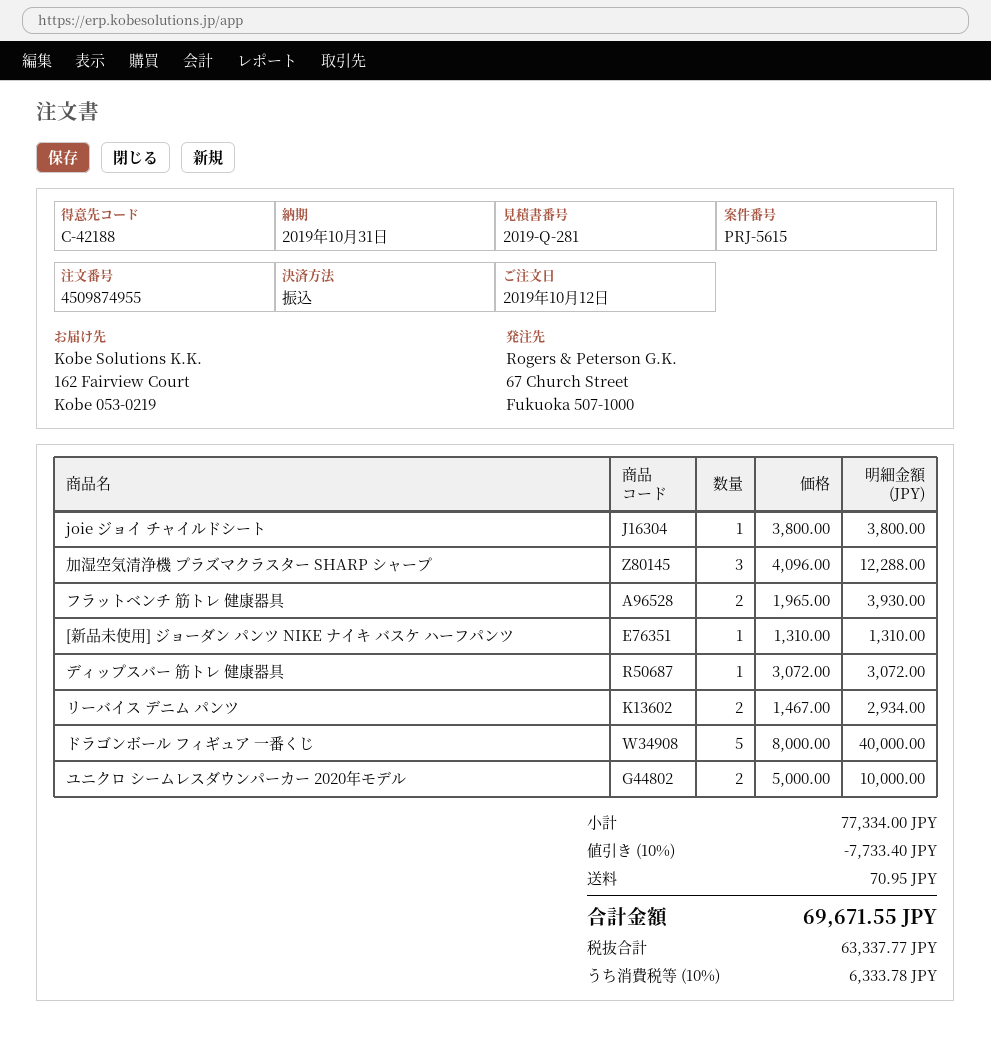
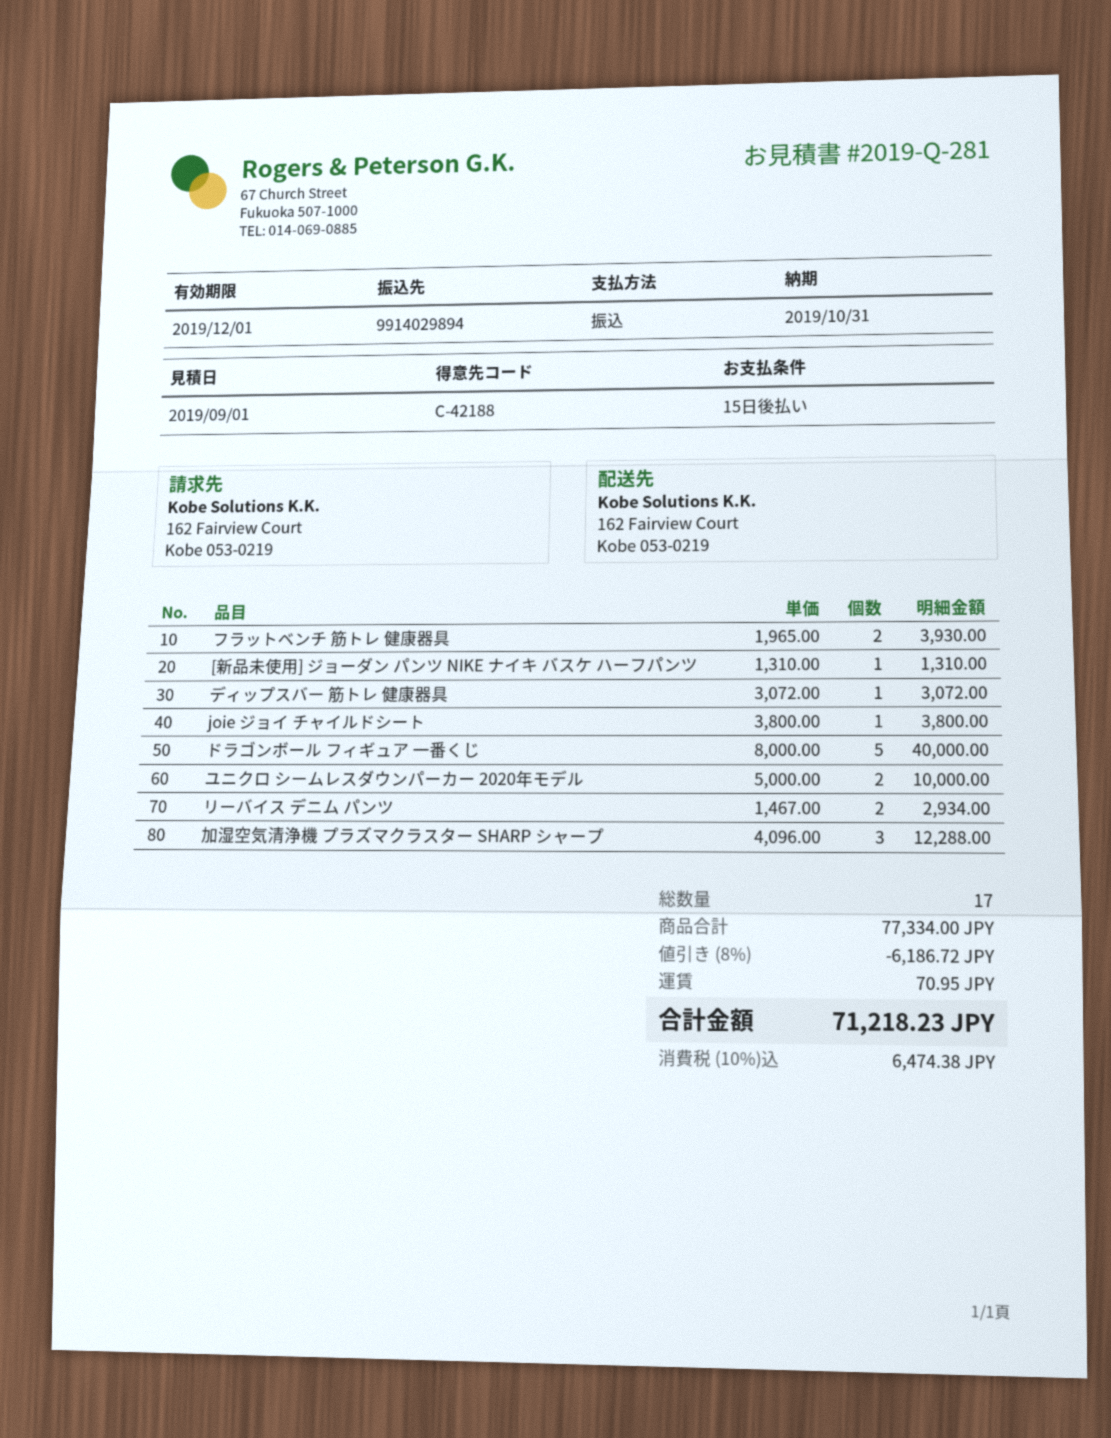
discount: 10% = 7733.40 -> 8% = 6186.72
tax: 10% = 6333.78 -> 10% = 6474.38
total: 69671.55 -> 71218.23

